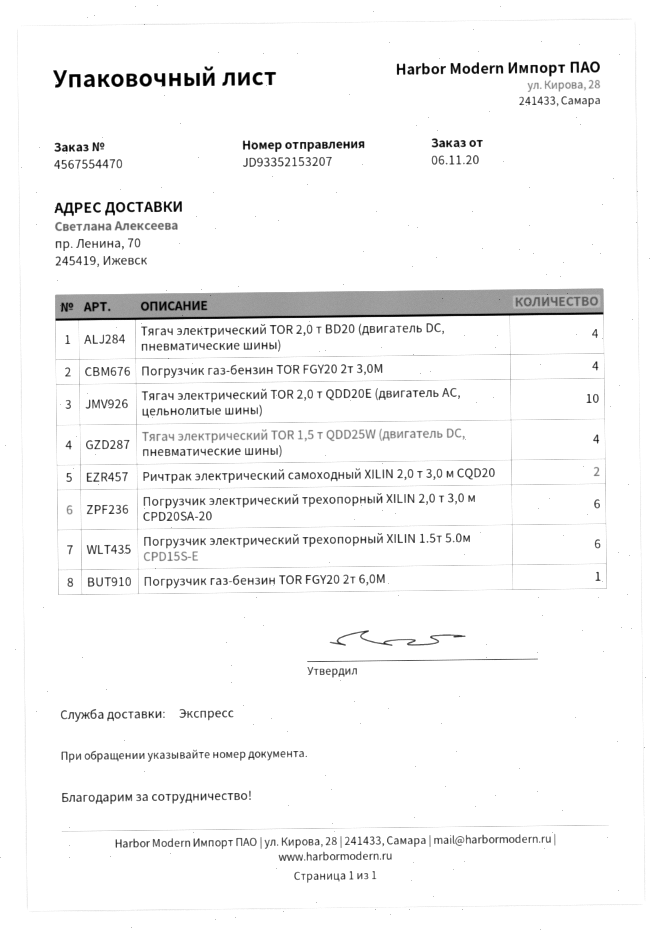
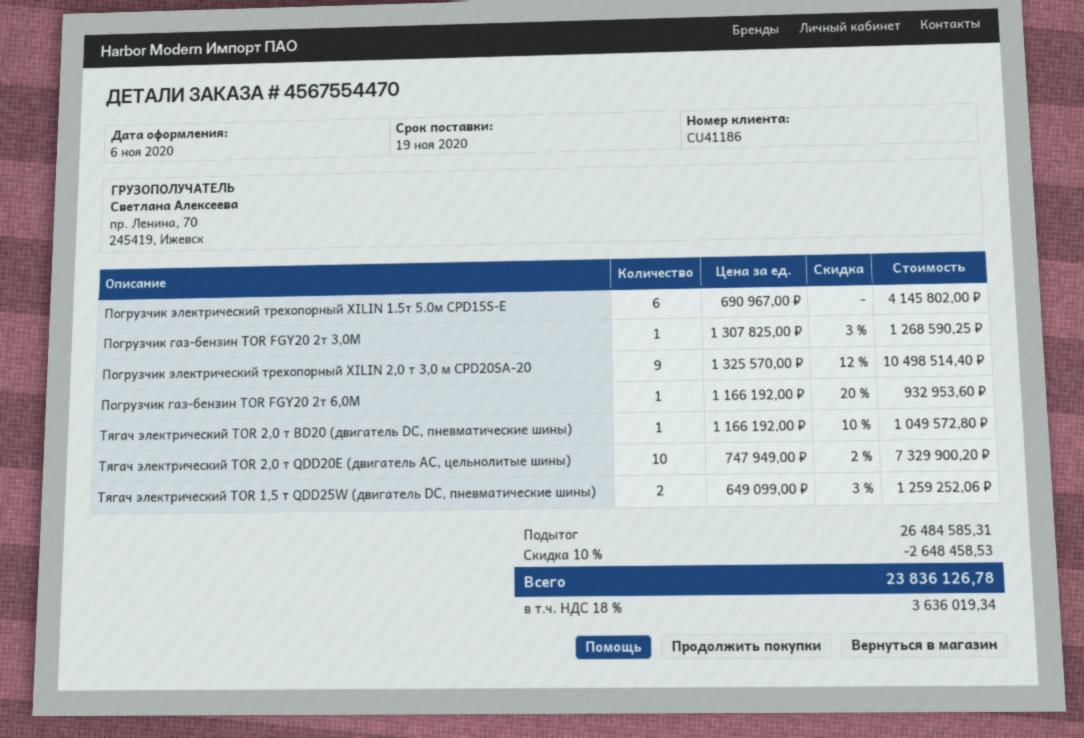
Тягач электрический TOR 2,0 т BD20 (двигатель DC, пневматические шины): 4 -> 1
Погрузчик газ-бензин TOR FGY20 2т 3,0М: 4 -> 1
Тягач электрический TOR 1,5 т QDD25W (двигатель DC, пневматические шины): 4 -> 2
Ричтрак электрический самоходный XILIN 2,0 т 3,0 м CQD20: 2 -> none
Погрузчик электрический трехопорный XILIN 2,0 т 3,0 м CPD20SA-20: 6 -> 9

